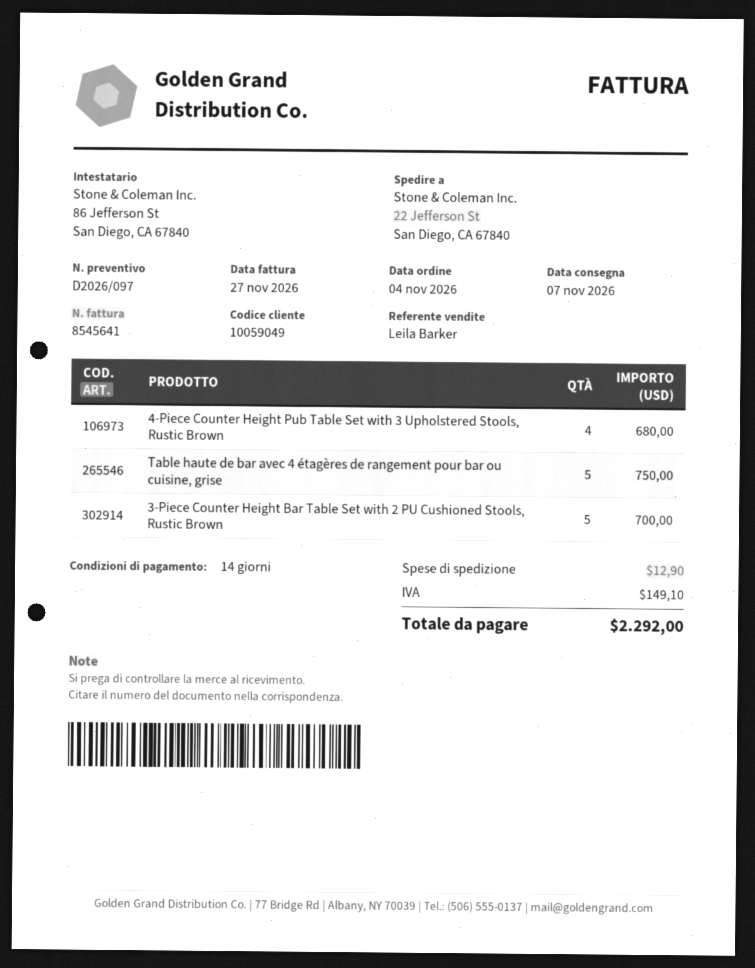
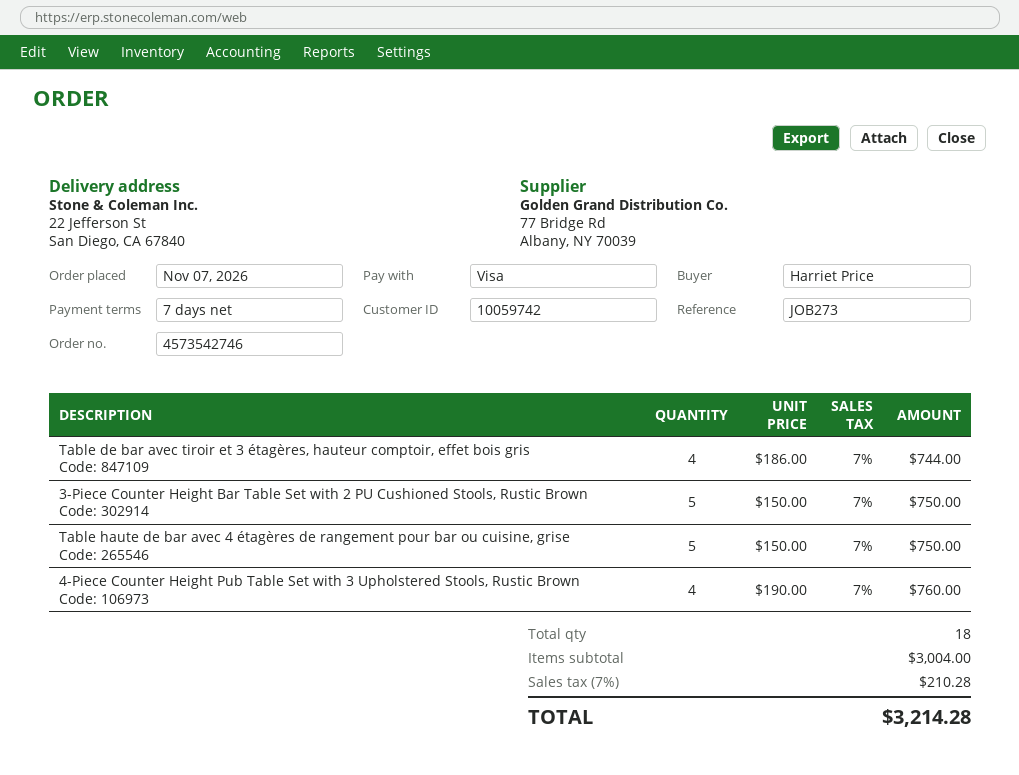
order date: 2026-11-04 -> 2026-11-07
payment terms: 14 days -> 7 days
customer number: 10059049 -> 10059742
4-Piece Counter Height Pub Table Set with 3 Upholstered Stools, Rustic Brown: 4 for 680.00 -> 4 for 760.00
3-Piece Counter Height Bar Table Set with 2 PU Cushioned Stools, Rustic Brown: 5 for 700.00 -> 5 for 750.00
Table de bar avec tiroir et 3 étagères, hauteur comptoir, effet bois gris: none -> 4 for 744.00
shipping: 12.90 -> none
tax: 149.10 -> 210.28
total: 2292.00 -> 3214.28

